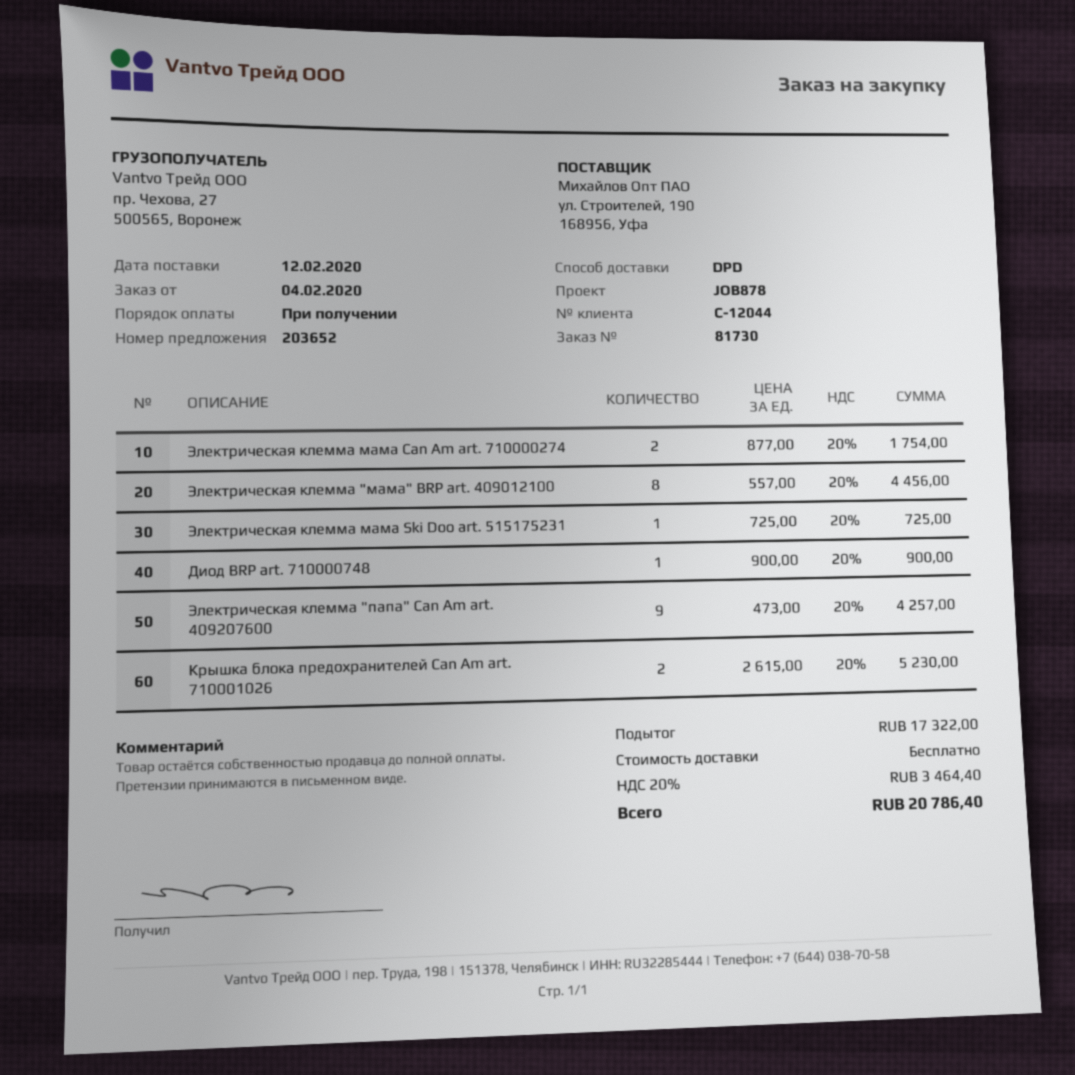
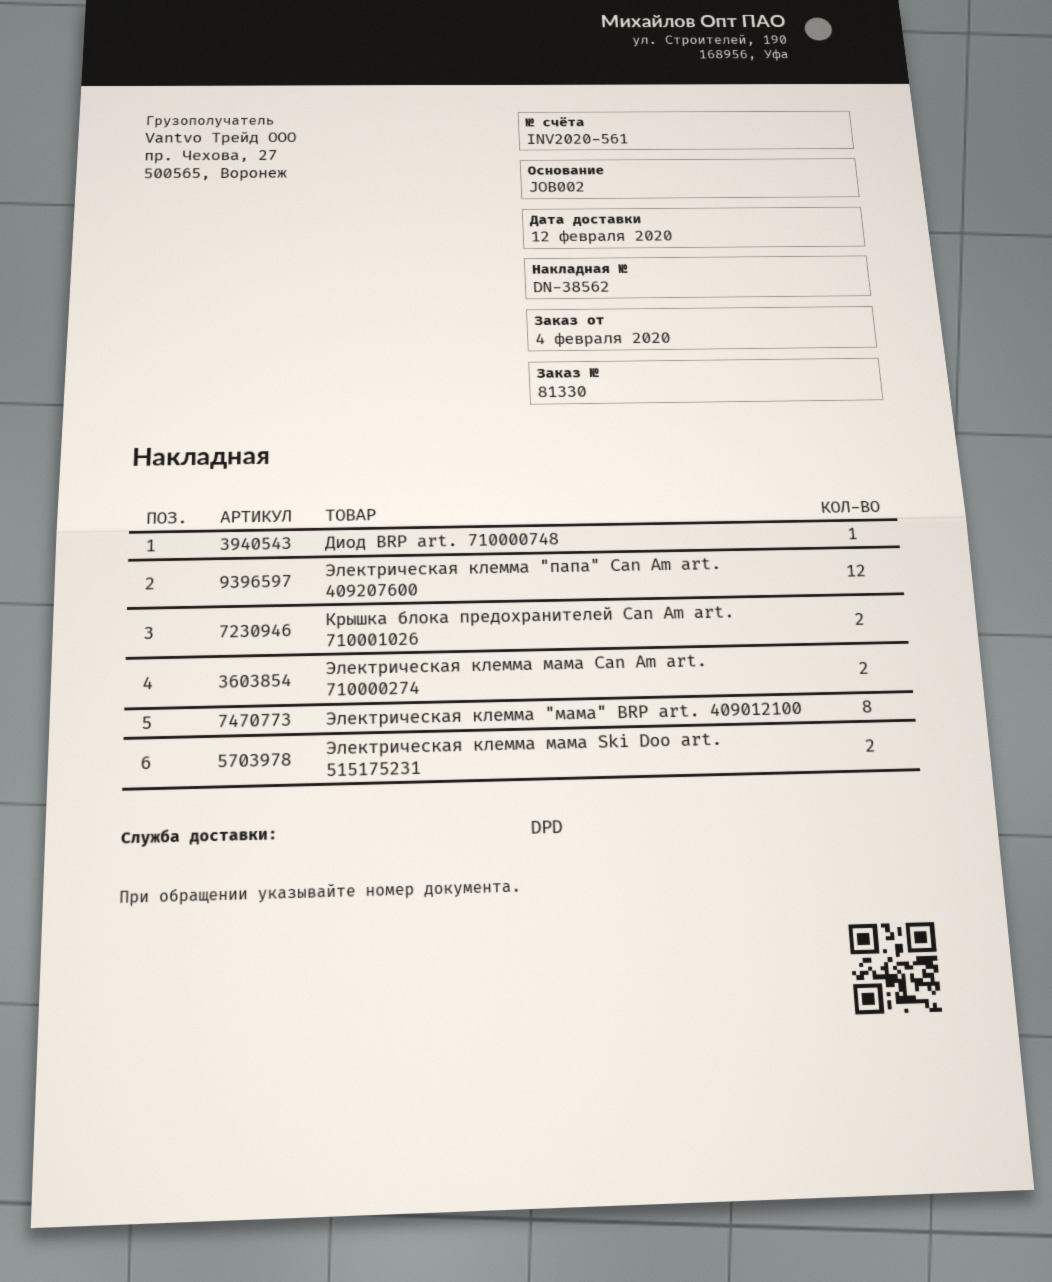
order number: 81730 -> 81330
reference: JOB878 -> JOB002
Электрическая клемма мама Ski Doo art. 515175231: 1 -> 2
Электрическая клемма "папа" Can Am art. 409207600: 9 -> 12

